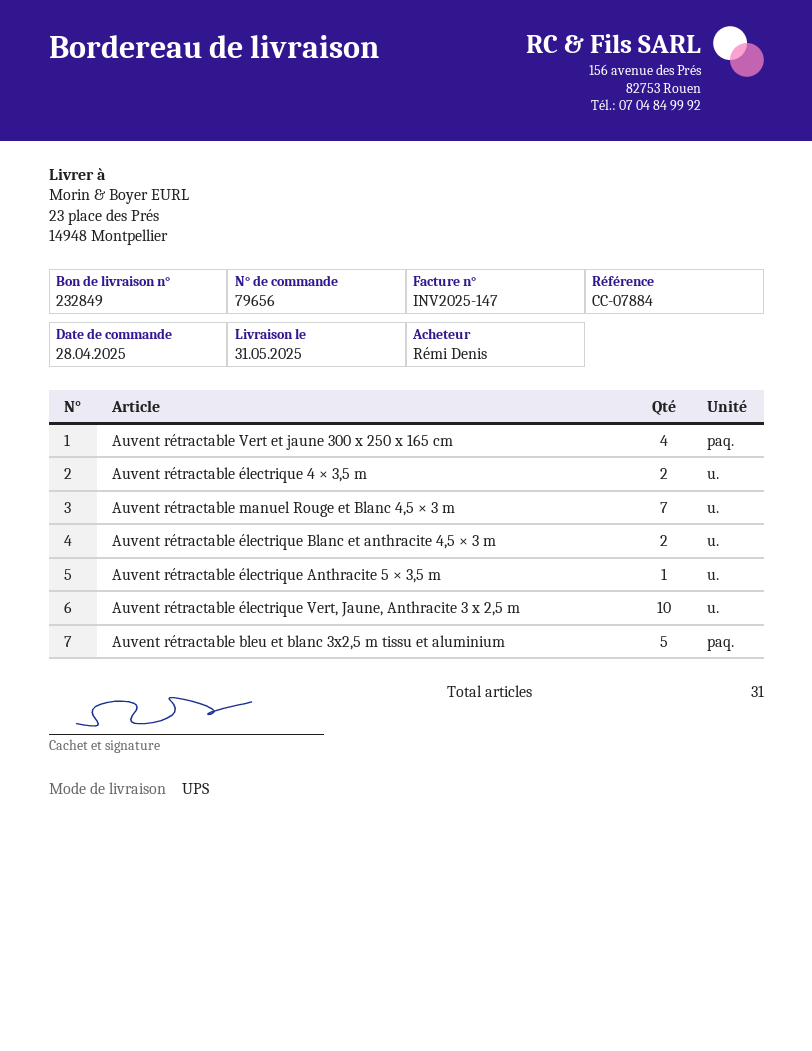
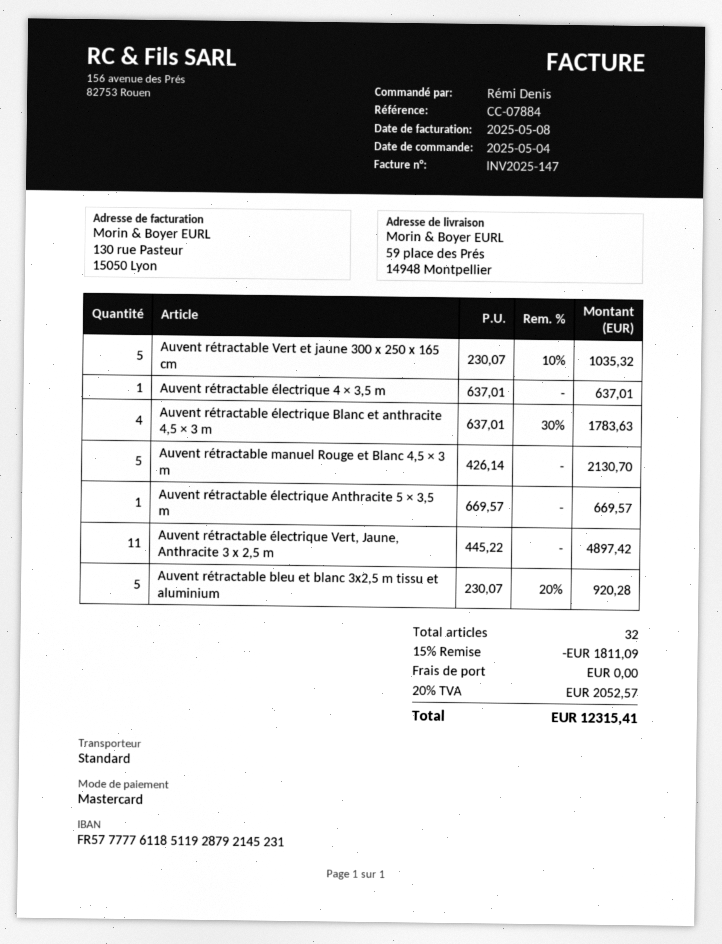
order date: 2025-04-28 -> 2025-05-04
shipping method: UPS -> standard
ship to: 23 place des Prés, 14948 Montpellier -> 59 place des Prés, 14948 Montpellier
Auvent rétractable Vert et jaune 300 x 250 x 165 cm: 4 -> 5
Auvent rétractable électrique 4 × 3,5 m: 2 -> 1
Auvent rétractable manuel Rouge et Blanc 4,5 × 3 m: 7 -> 5
Auvent rétractable électrique Blanc et anthracite 4,5 × 3 m: 2 -> 4
Auvent rétractable électrique Vert, Jaune, Anthracite 3 x 2,5 m: 10 -> 11
total quantity: 31 -> 32

